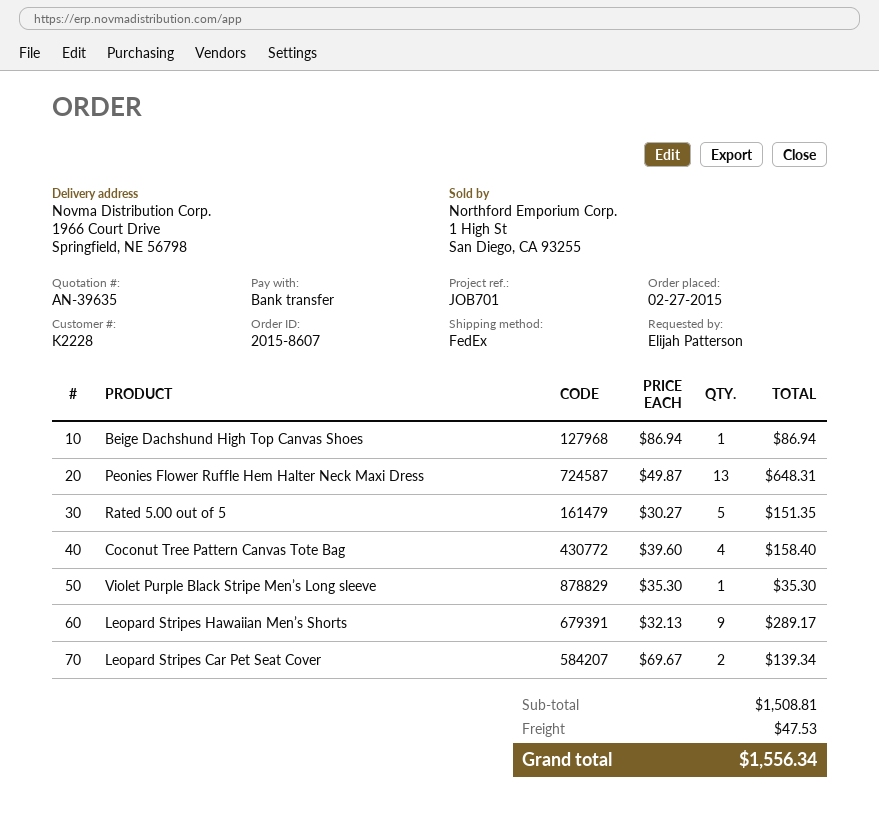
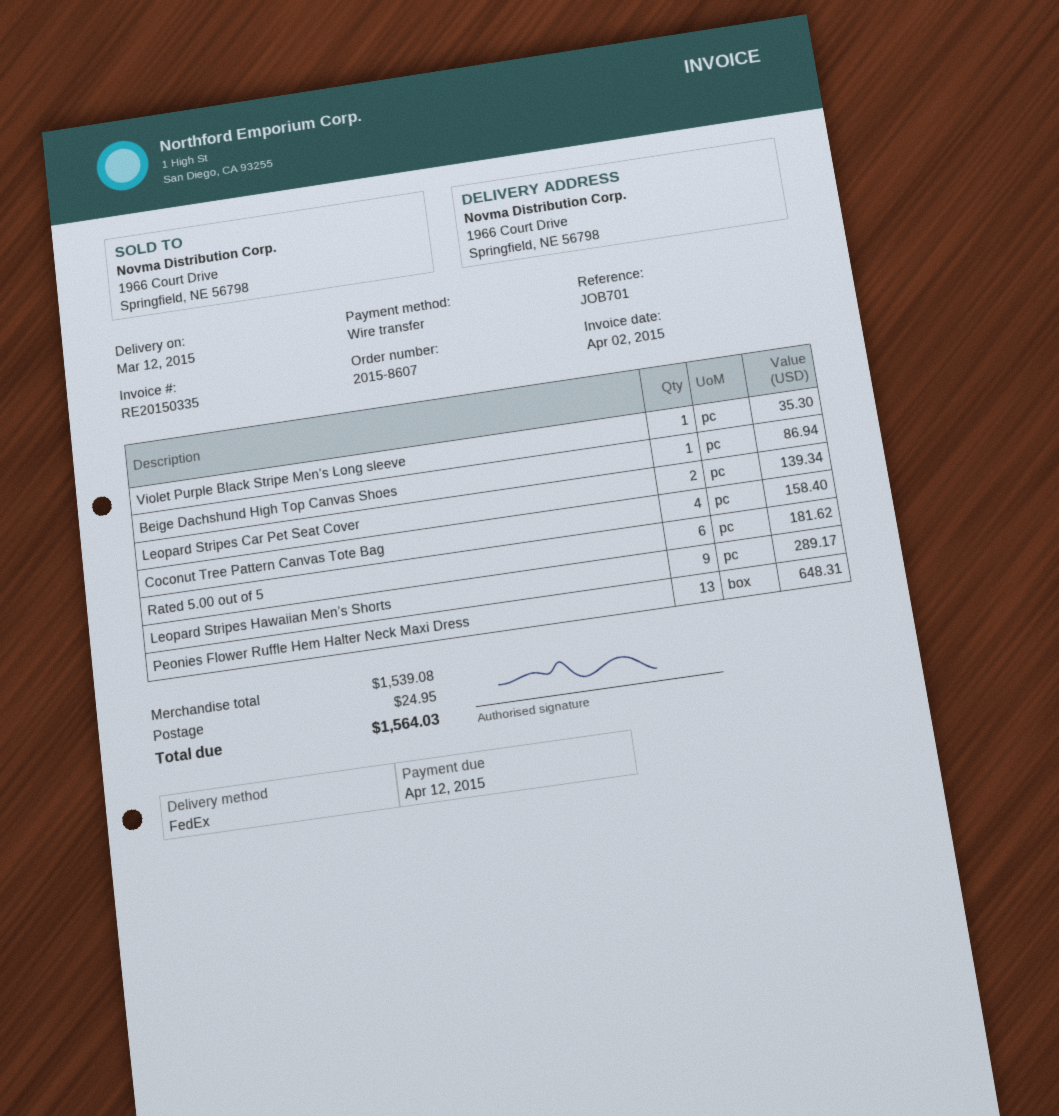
Rated 5.00 out of 5: 5 for 151.35 -> 6 for 181.62
subtotal: 1508.81 -> 1539.08
shipping: 47.53 -> 24.95
total: 1556.34 -> 1564.03

